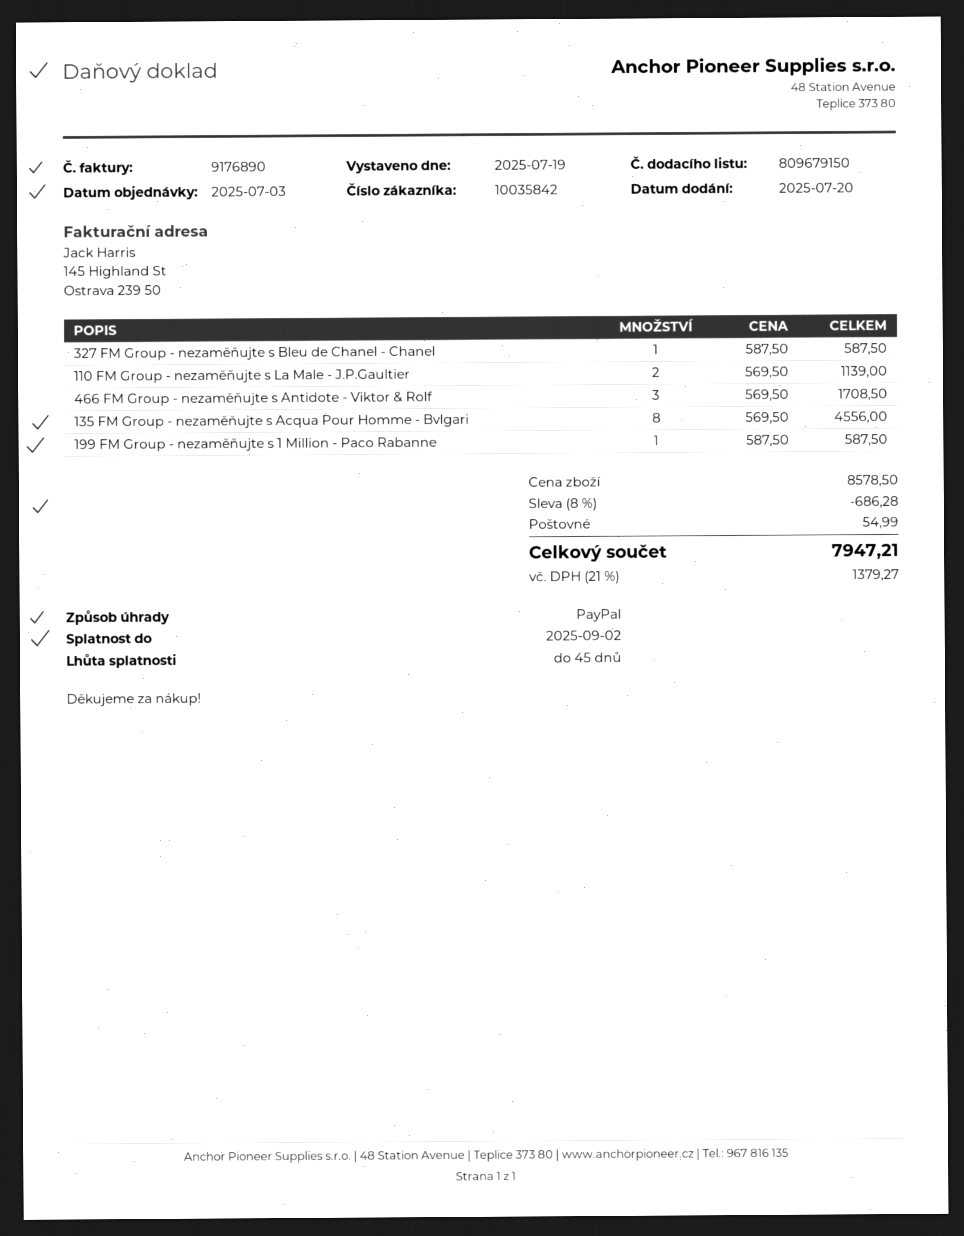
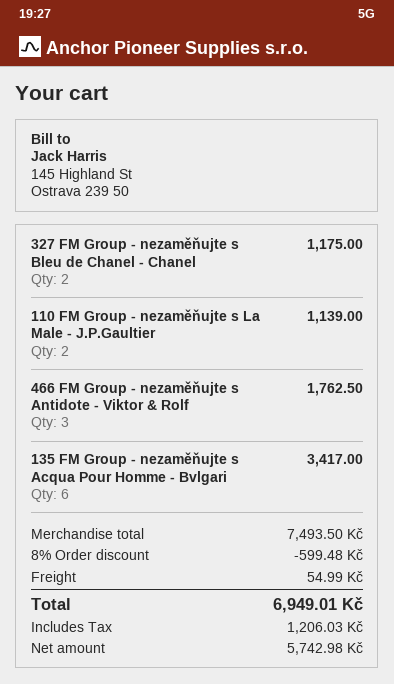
327 FM Group - nezaměňujte s Bleu de Chanel - Chanel: 1 for 587.50 -> 2 for 1175.00
466 FM Group - nezaměňujte s Antidote - Viktor & Rolf: 3 for 1708.50 -> 3 for 1762.50
135 FM Group - nezaměňujte s Acqua Pour Homme - Bvlgari: 8 for 4556.00 -> 6 for 3417.00
199 FM Group - nezaměňujte s 1 Million - Paco Rabanne: 1 for 587.50 -> none
subtotal: 8578.50 -> 7493.50
discount: 8% = 686.28 -> 8% = 599.48
tax: 1379.27 -> 1206.03
total: 7947.21 -> 6949.01

